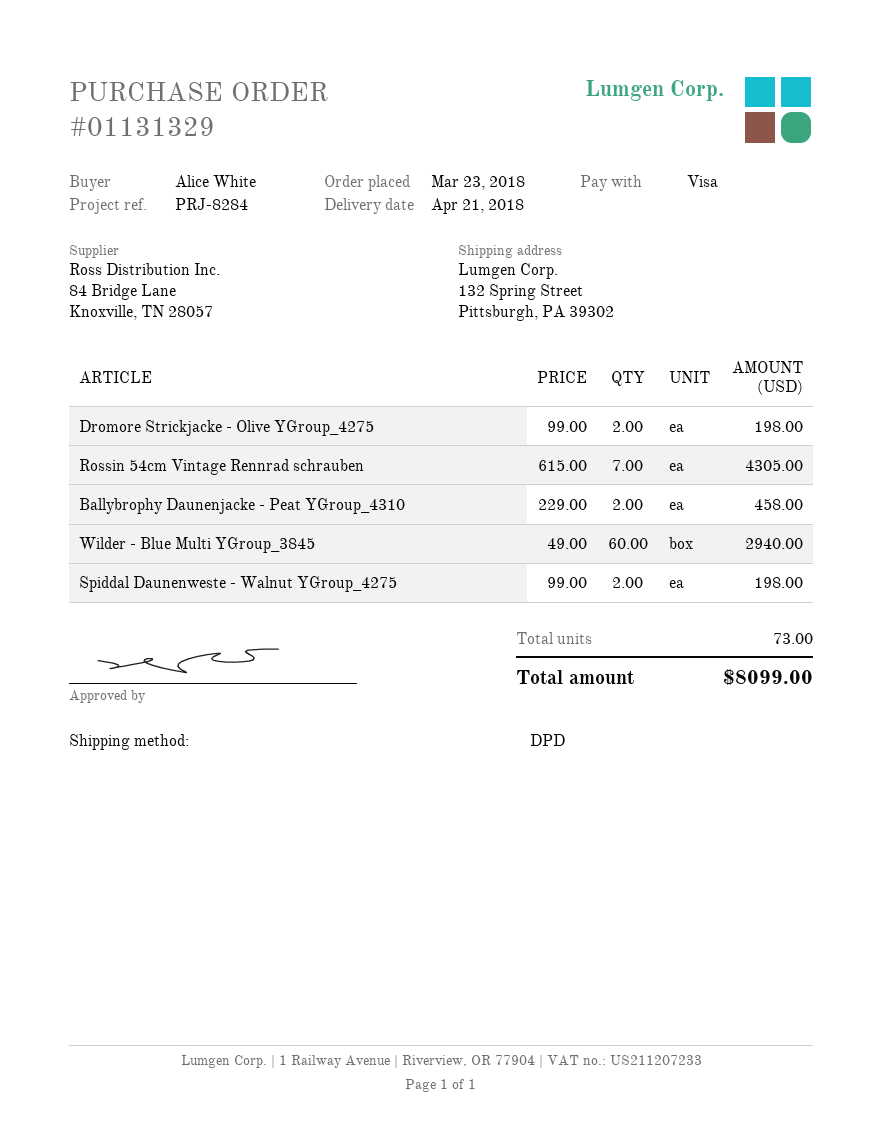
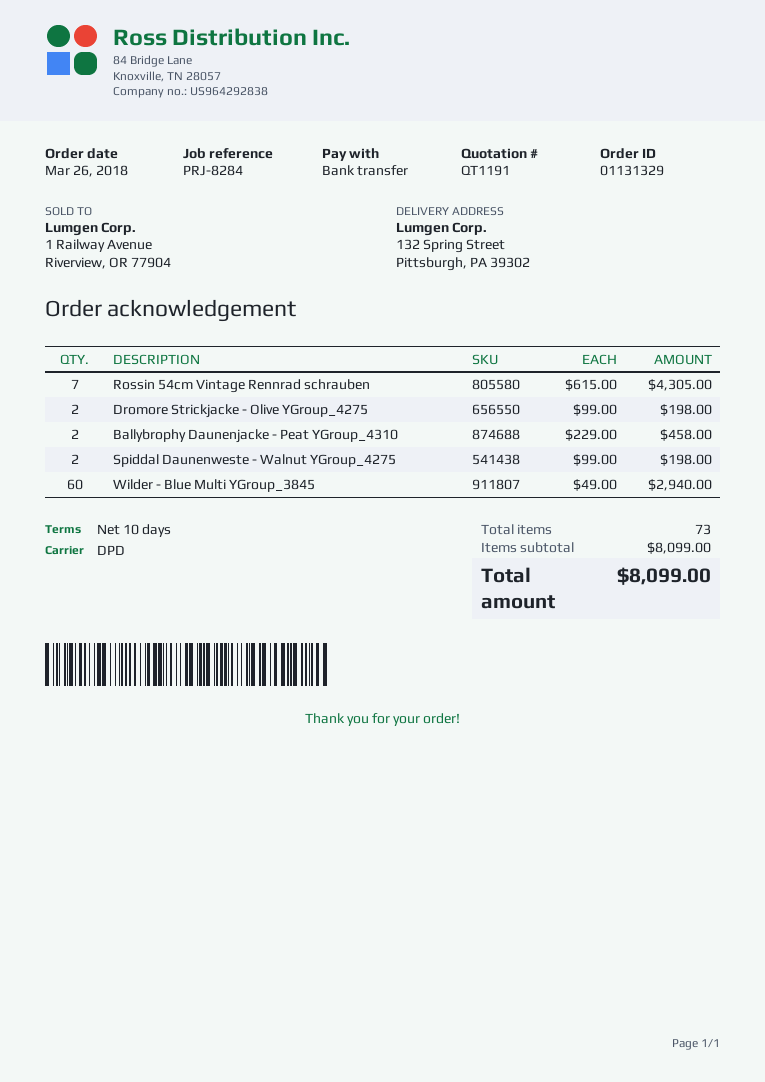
order date: 2018-03-23 -> 2018-03-26
payment method: Visa -> bank transfer

